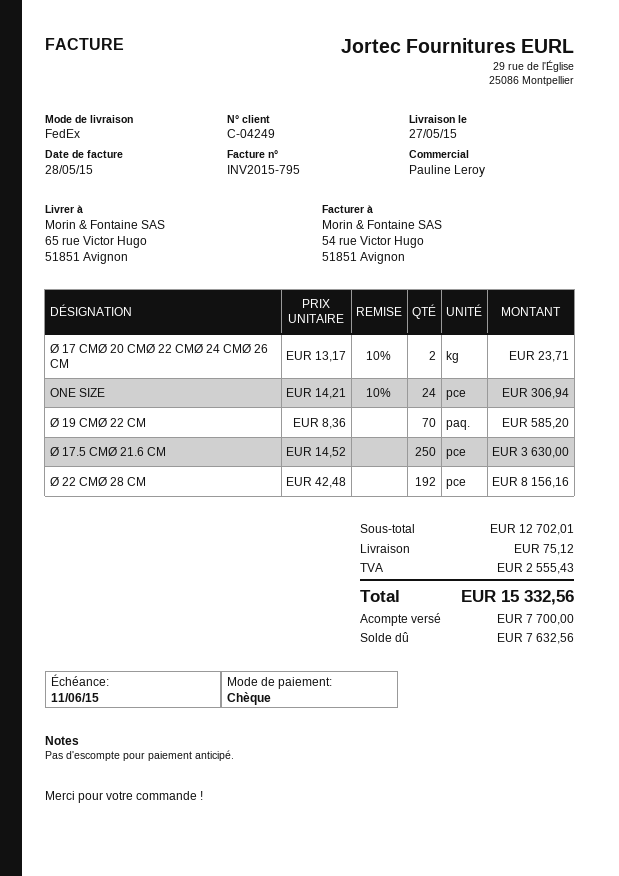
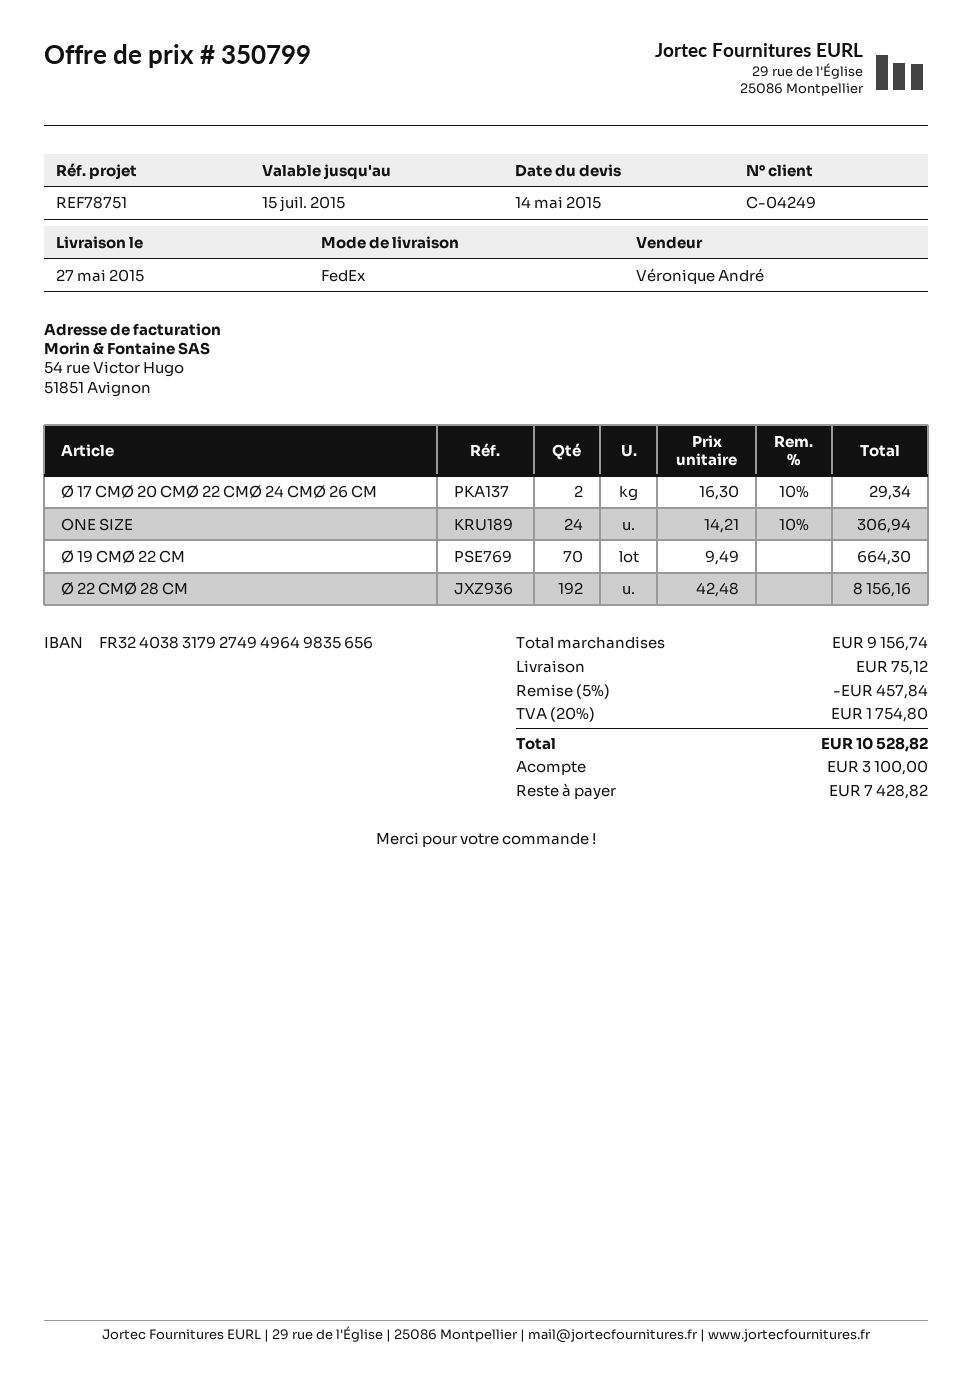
sales rep: Pauline Leroy -> Véronique André
Ø 17 CMØ 20 CMØ 22 CMØ 24 CMØ 26 CM: 2 x 13.17 - 10% = 23.71 -> 2 x 16.30 - 10% = 29.34
Ø 19 CMØ 22 CM: 70 x 8.36 = 585.20 -> 70 x 9.49 = 664.30
Ø 17.5 CMØ 21.6 CM: 250 x 14.52 = 3630.00 -> none
subtotal: 12702.01 -> 9156.74
discount: none -> 5% = 457.84
tax: 2555.43 -> 1754.80
total: 15332.56 -> 10528.82
deposit: 7700.00 -> 3100.00
balance: 7632.56 -> 7428.82

